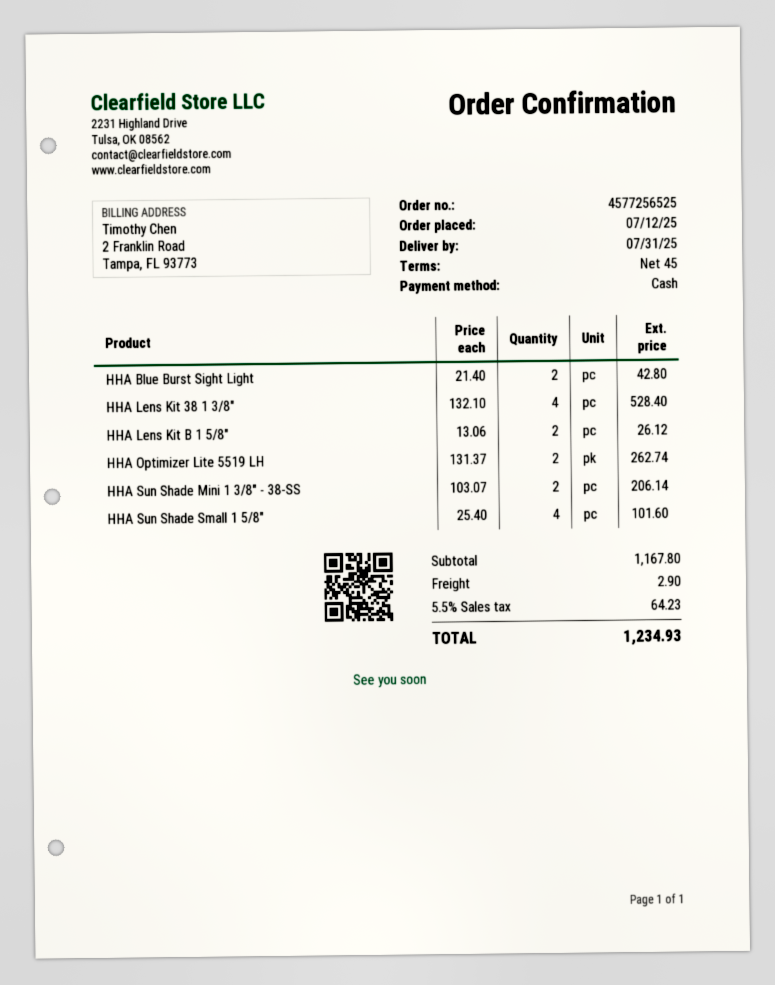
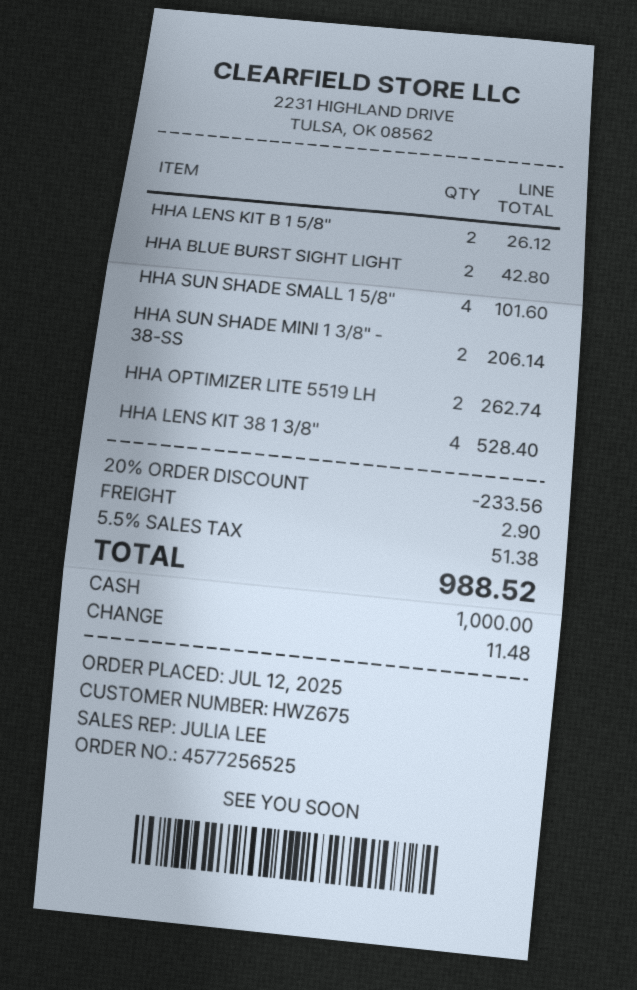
discount: none -> 20% = 233.56
tax: 5.5% = 64.23 -> 5.5% = 51.38
total: 1234.93 -> 988.52

